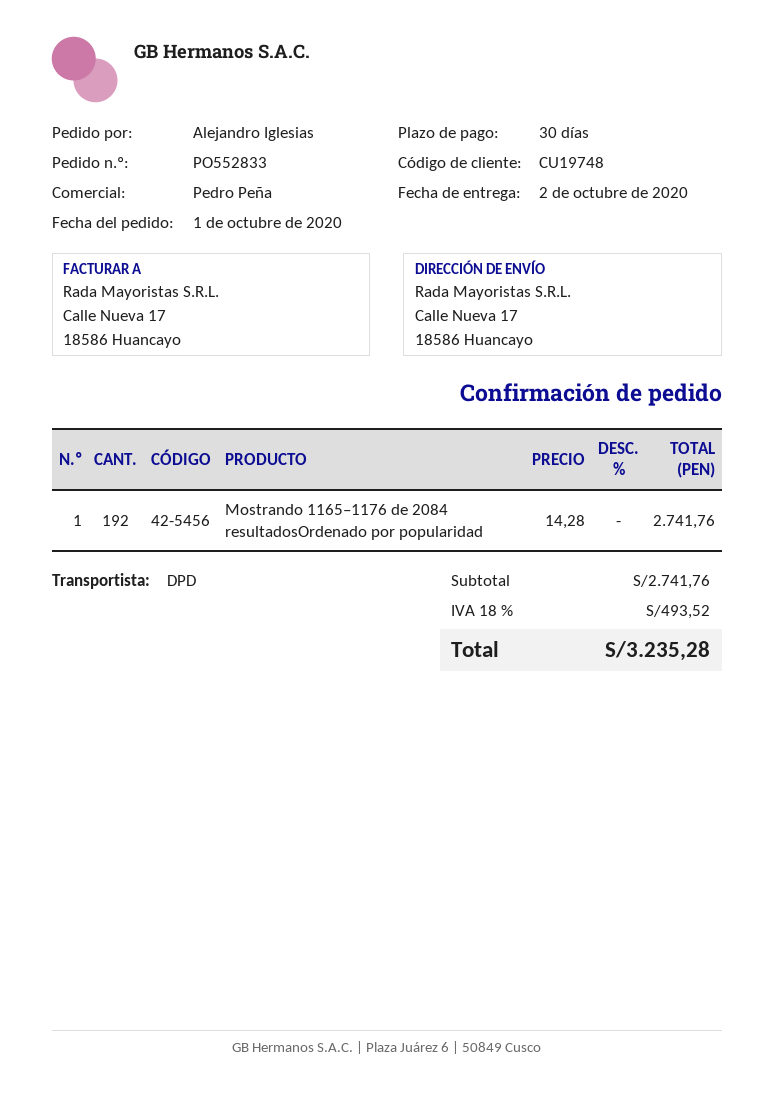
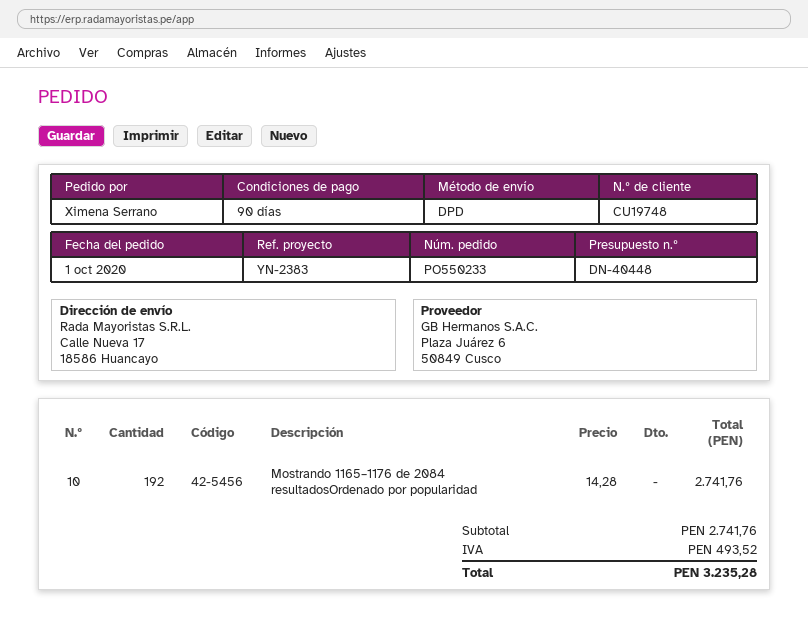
order number: PO552833 -> PO550233
payment terms: 30 days -> 90 days
ordered by: Alejandro Iglesias -> Ximena Serrano

